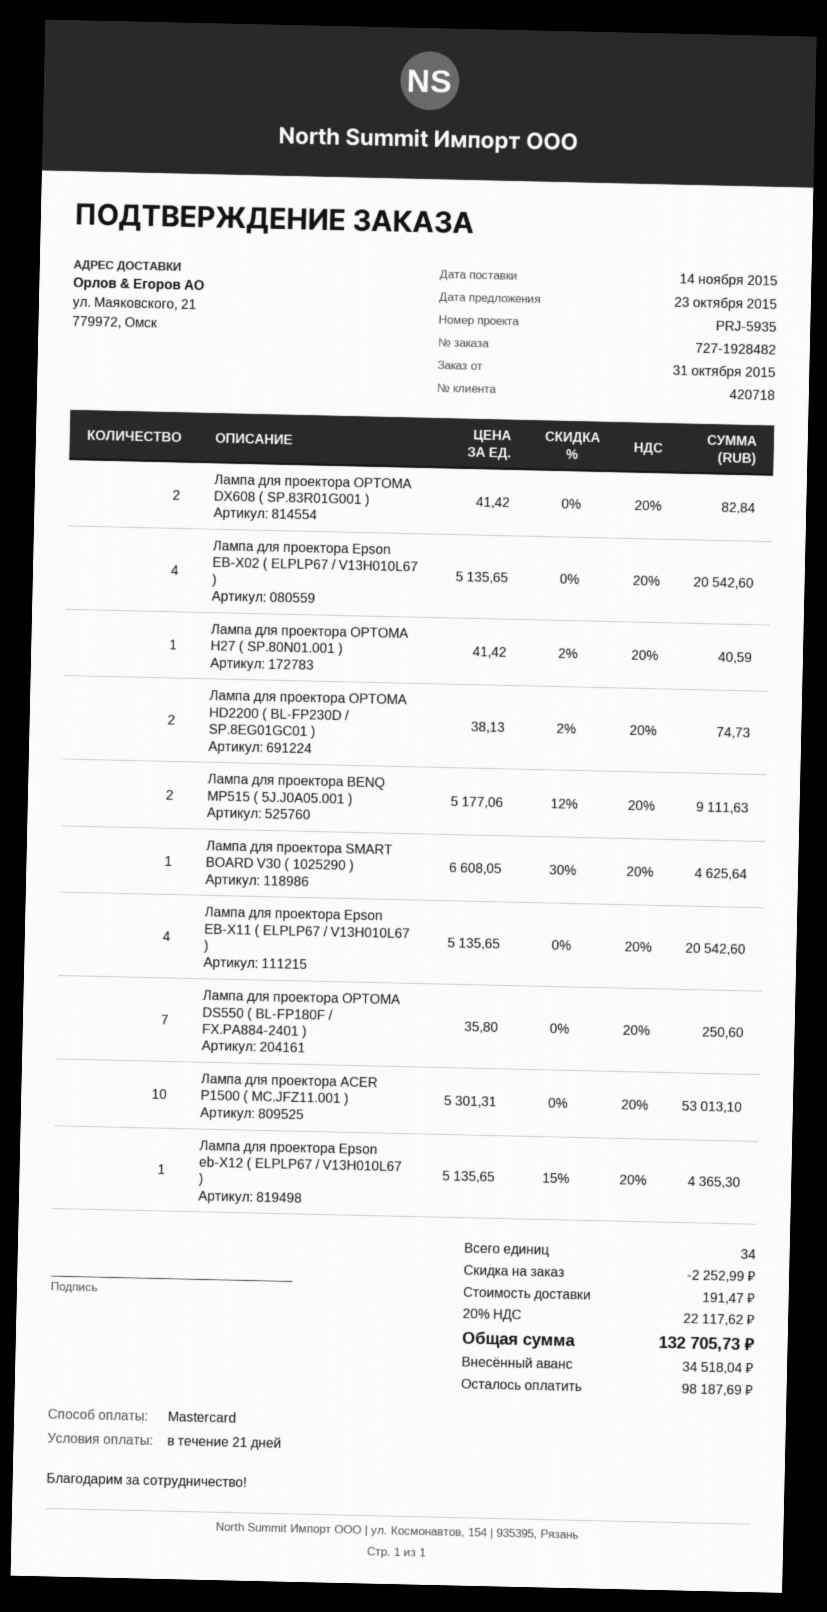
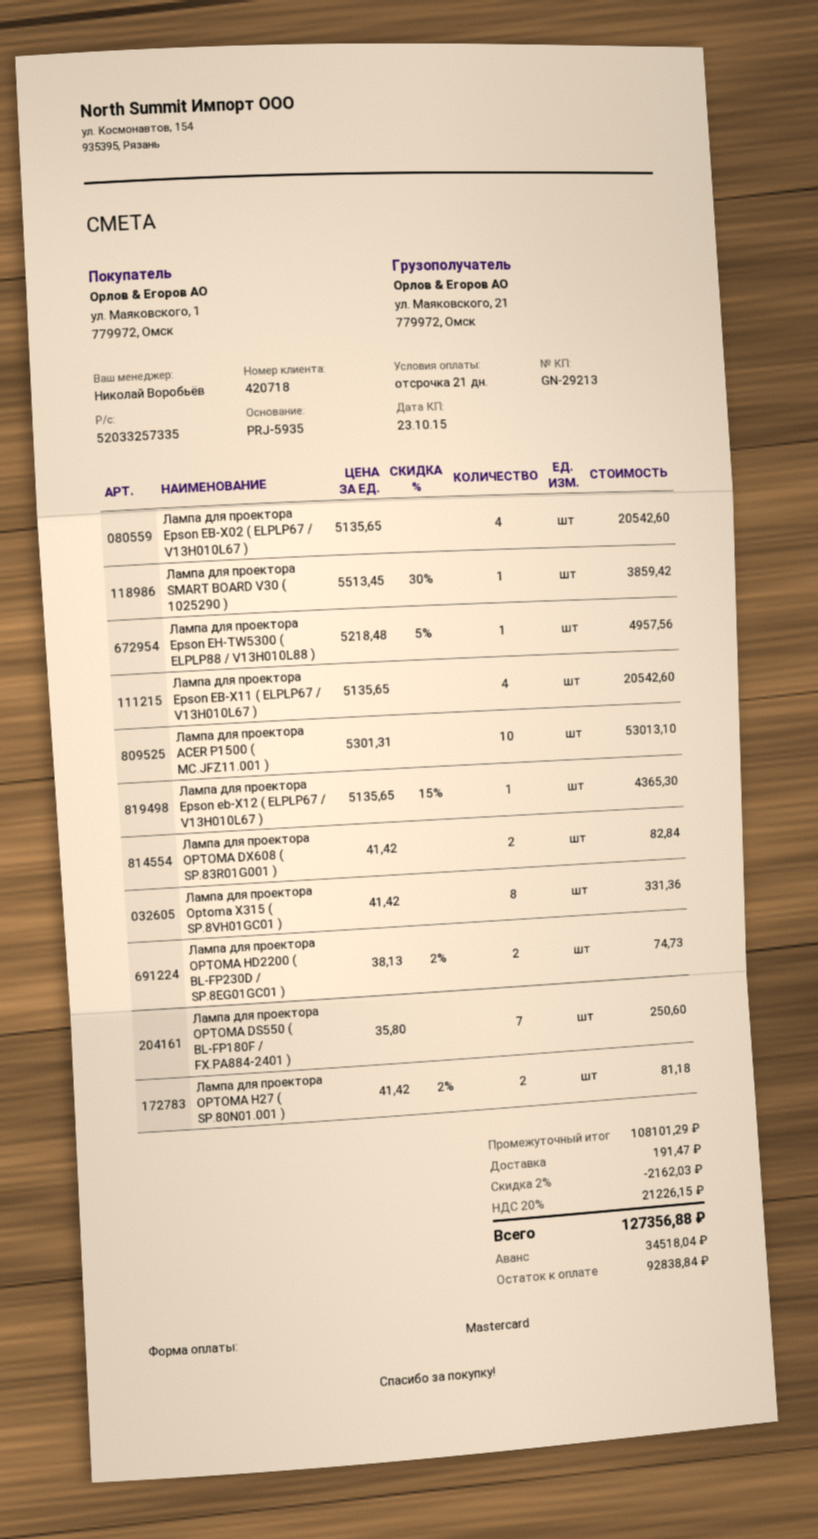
Лампа для проектора OPTOMA H27 ( SP.80N01.001 ): 1 x 41.42 - 2% = 40.59 -> 2 x 41.42 - 2% = 81.18
Лампа для проектора BENQ MP515 ( 5J.J0A05.001 ): 2 x 5177.06 - 12% = 9111.63 -> none
Лампа для проектора SMART BOARD V30 ( 1025290 ): 1 x 6608.05 - 30% = 4625.64 -> 1 x 5513.45 - 30% = 3859.42
Лампа для проектора Epson EH-TW5300 ( ELPLP88 / V13H010L88 ): none -> 1 x 5218.48 - 5% = 4957.56
Лампа для проектора Optoma X315 ( SP.8VH01GC01 ): none -> 8 x 41.42 = 331.36
discount: 2252.99 -> 2162.03
tax: 20% = 22117.62 -> 20% = 21226.15
total: 132705.73 -> 127356.88
balance: 98187.69 -> 92838.84

